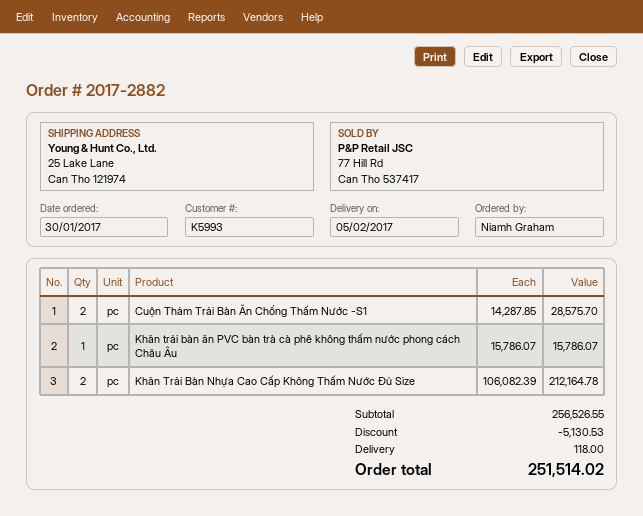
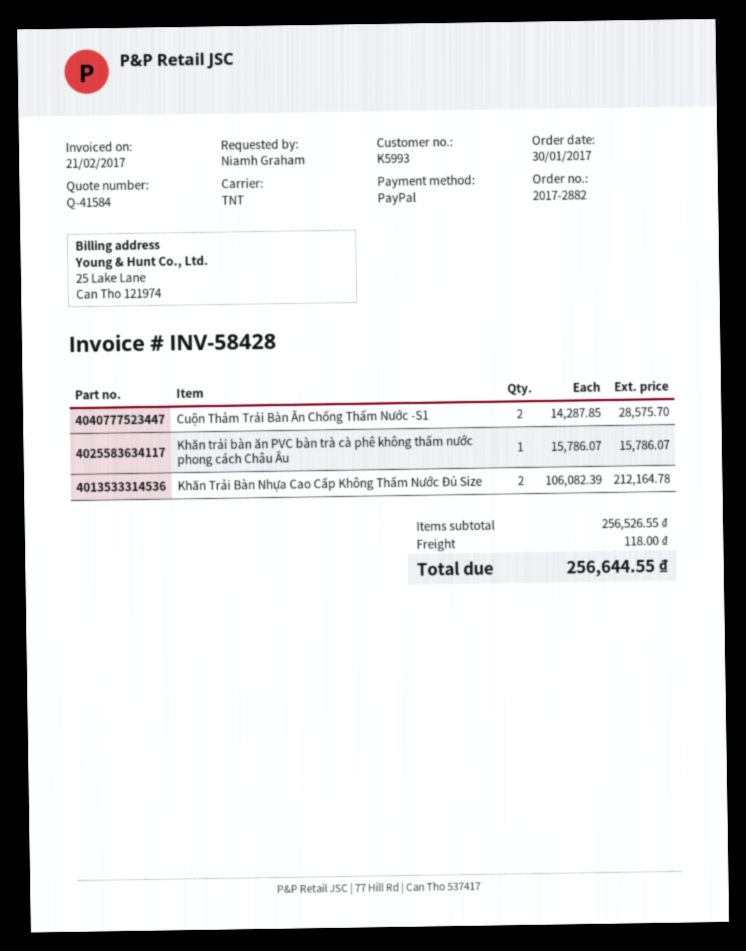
discount: 5130.53 -> none
total: 251514.02 -> 256644.55

